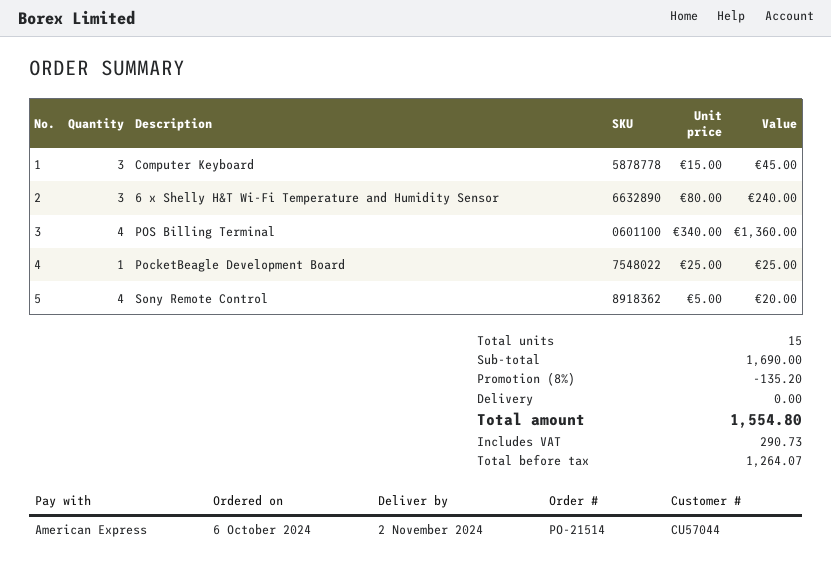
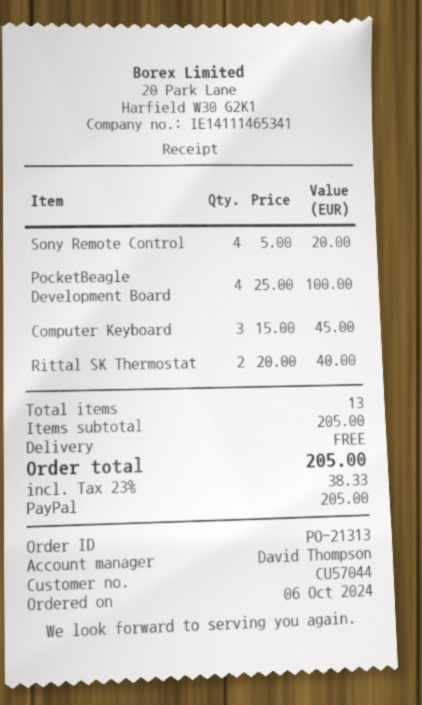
order number: PO-21514 -> PO-21313
payment method: American Express -> PayPal
6 x Shelly H&T Wi-Fi Temperature and Humidity Sensor: 3 x 80.00 = 240.00 -> none
POS Billing Terminal: 4 x 340.00 = 1360.00 -> none
PocketBeagle Development Board: 1 x 25.00 = 25.00 -> 4 x 25.00 = 100.00
Rittal SK Thermostat: none -> 2 x 20.00 = 40.00
total quantity: 15 -> 13
subtotal: 1690.00 -> 205.00
discount: 8% = 135.20 -> none
tax: 290.73 -> 38.33
total: 1554.80 -> 205.00

